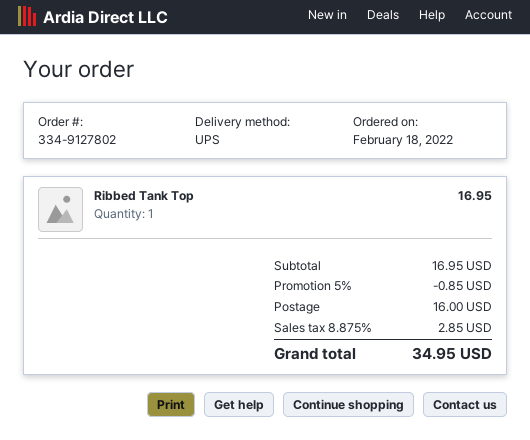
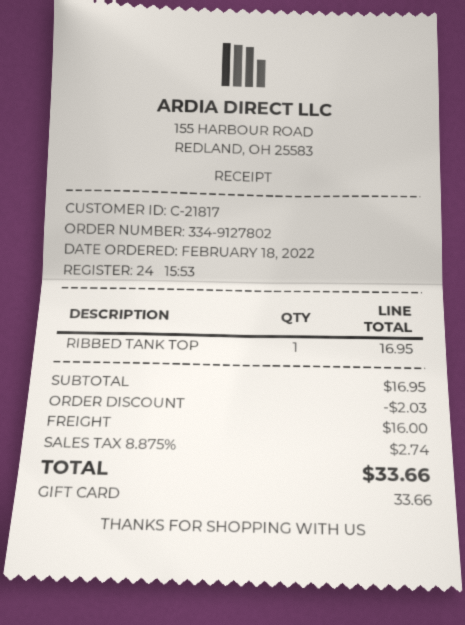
discount: 0.85 -> 2.03
tax: 8.875% = 2.85 -> 8.875% = 2.74
total: 34.95 -> 33.66

